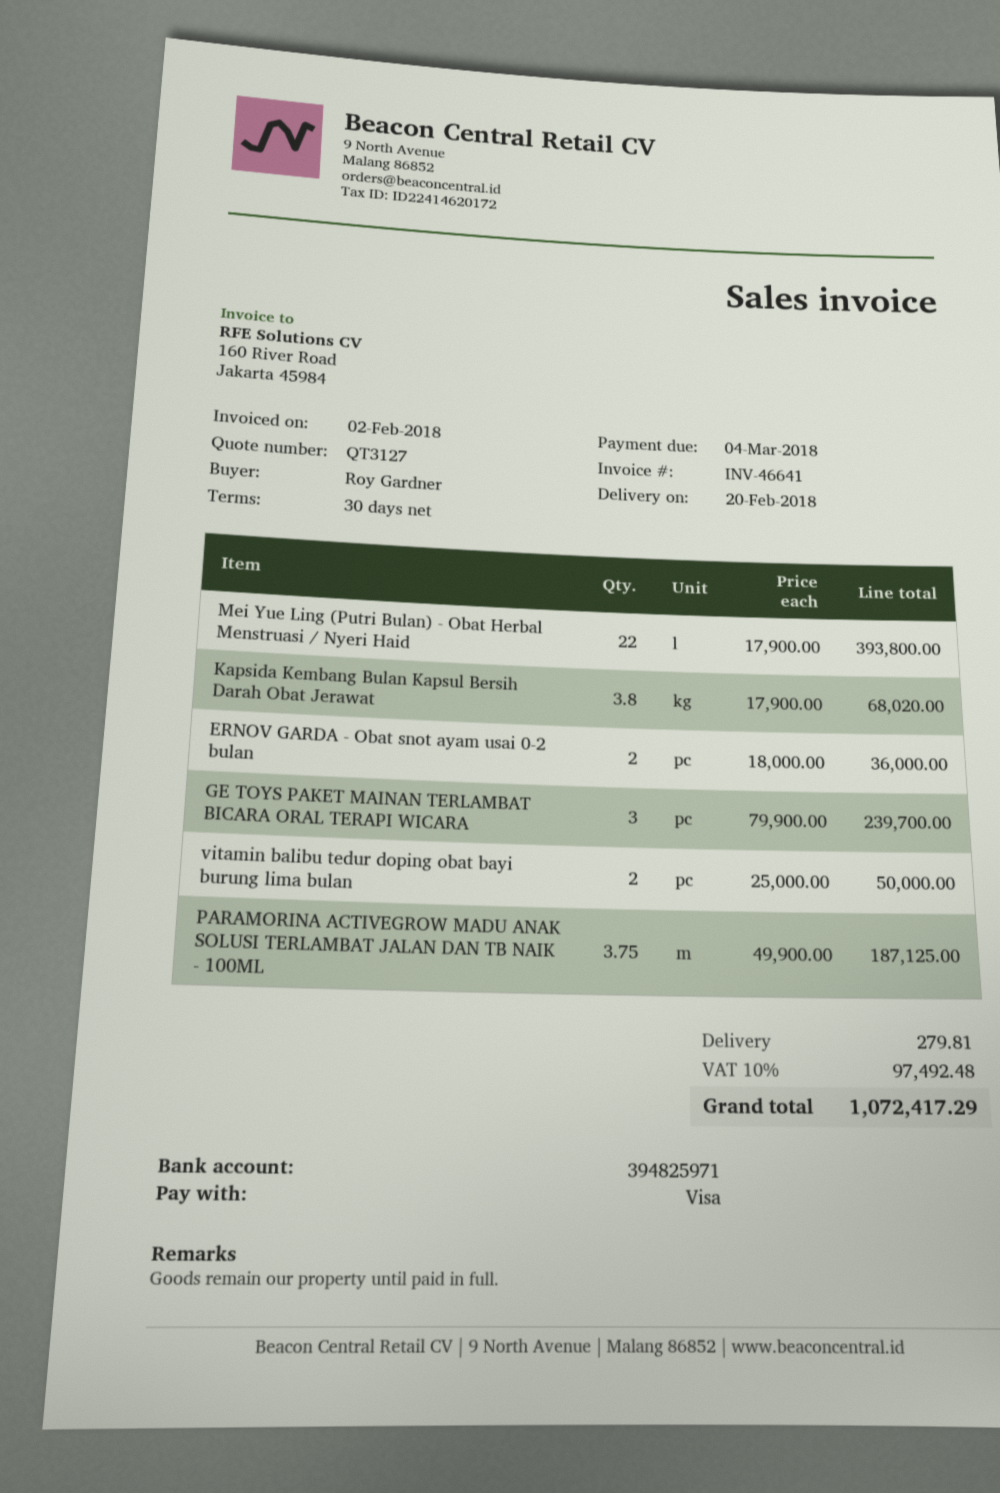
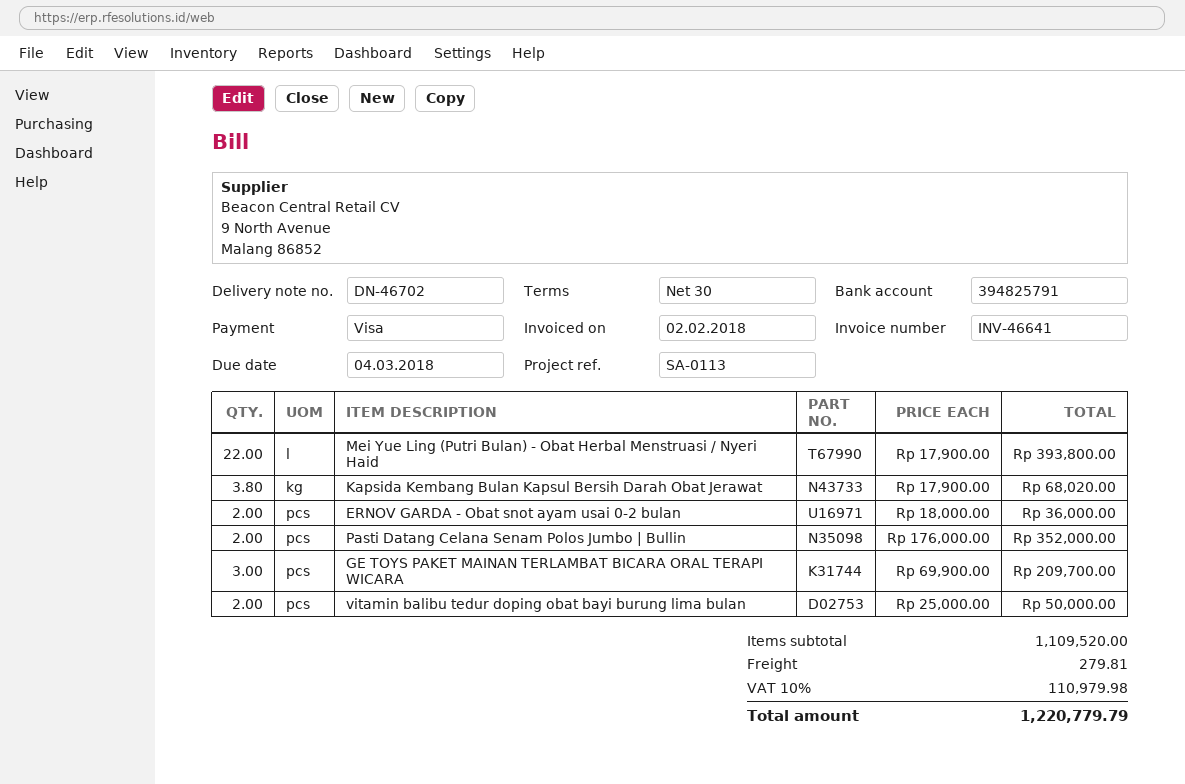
bank account: 394825971 -> 394825791
GE TOYS PAKET MAINAN TERLAMBAT BICARA ORAL TERAPI WICARA: 3 x 79900.00 = 239700.00 -> 3 x 69900.00 = 209700.00
PARAMORINA ACTIVEGROW MADU ANAK SOLUSI TERLAMBAT JALAN DAN TB NAIK - 100ML: 3.75 x 49900.00 = 187125.00 -> none
Pasti Datang Celana Senam Polos Jumbo | Bullin: none -> 2 x 176000.00 = 352000.00
tax: 10% = 97492.48 -> 10% = 110979.98
total: 1072417.29 -> 1220779.79

